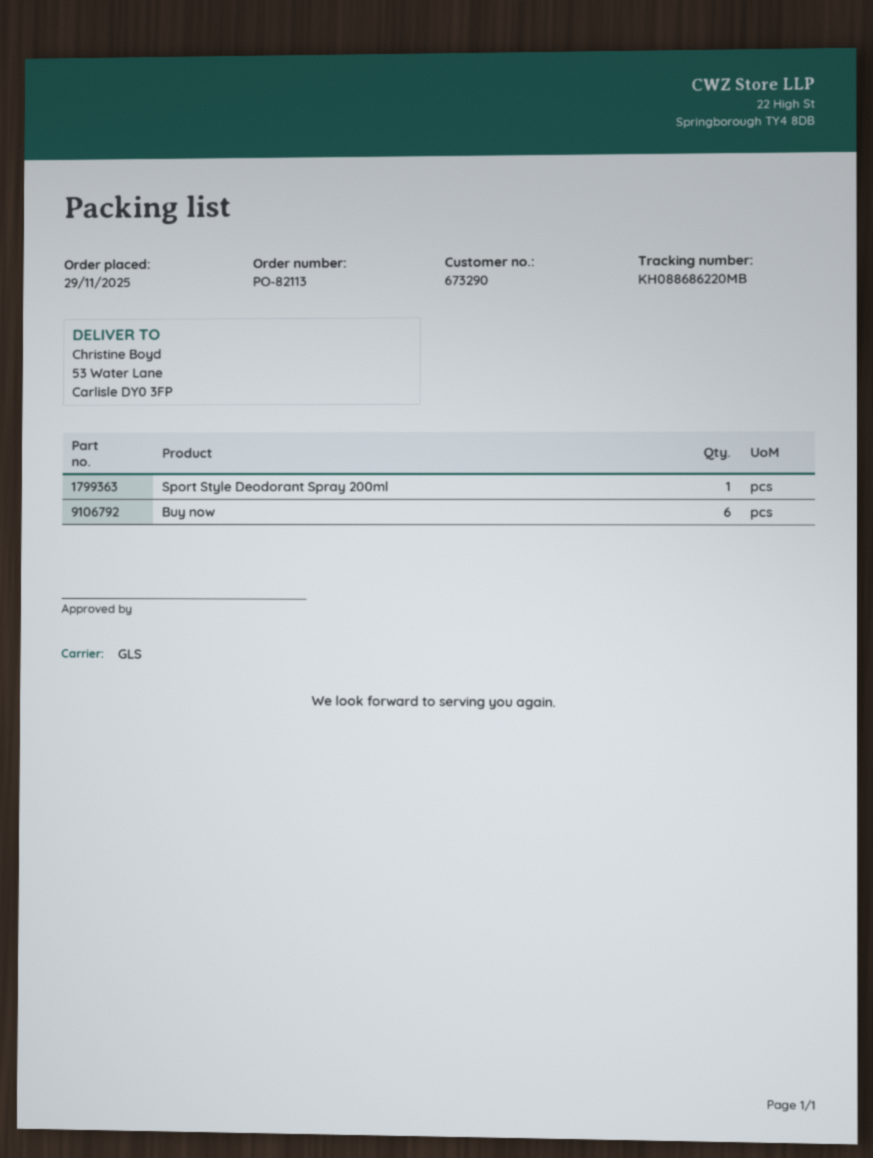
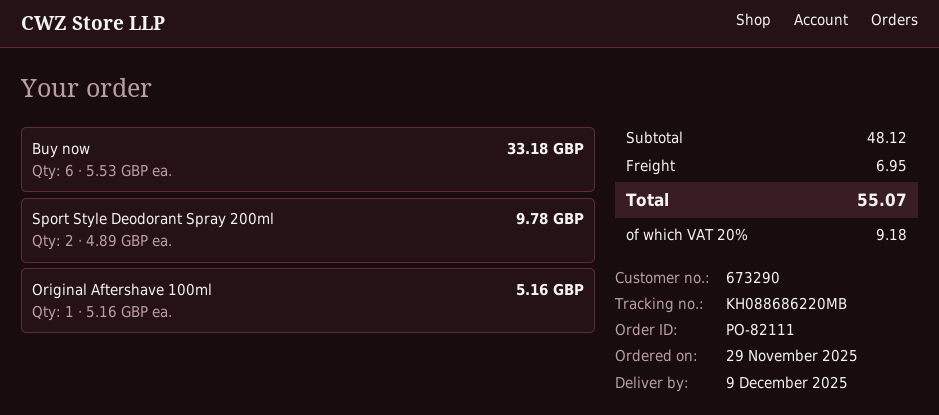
order number: PO-82113 -> PO-82111
Sport Style Deodorant Spray 200ml: 1 -> 2
Original Aftershave 100ml: none -> 1

